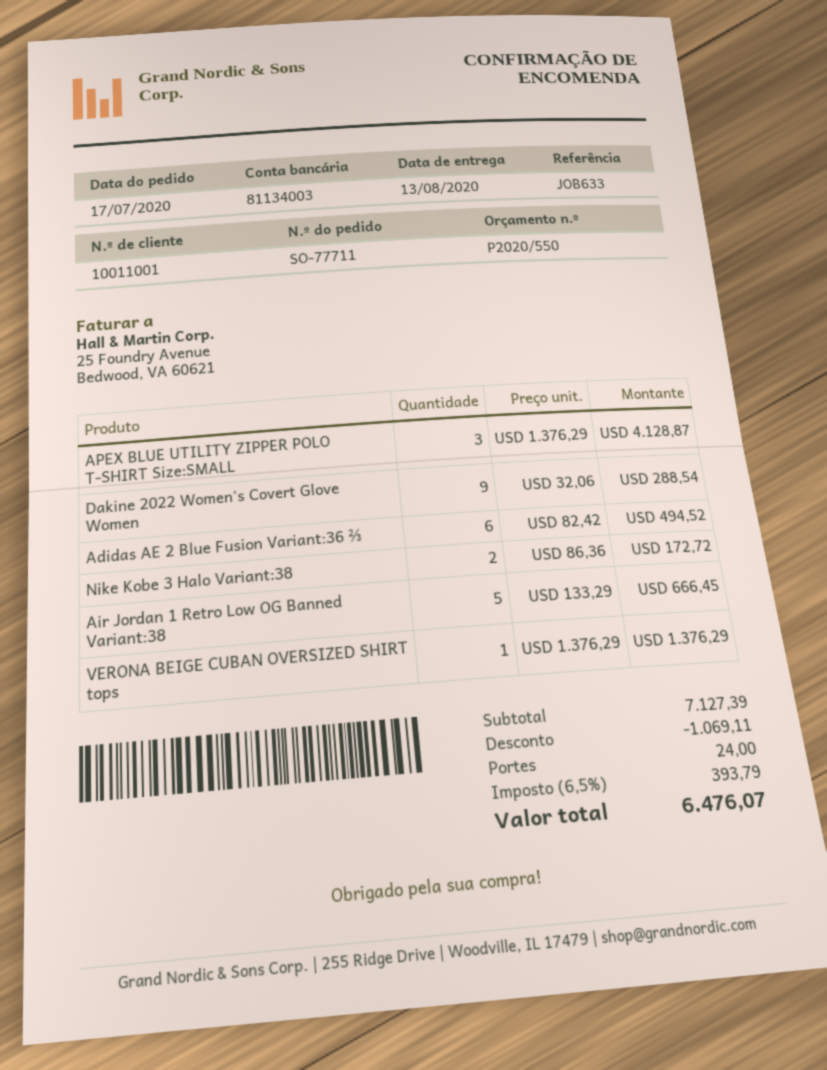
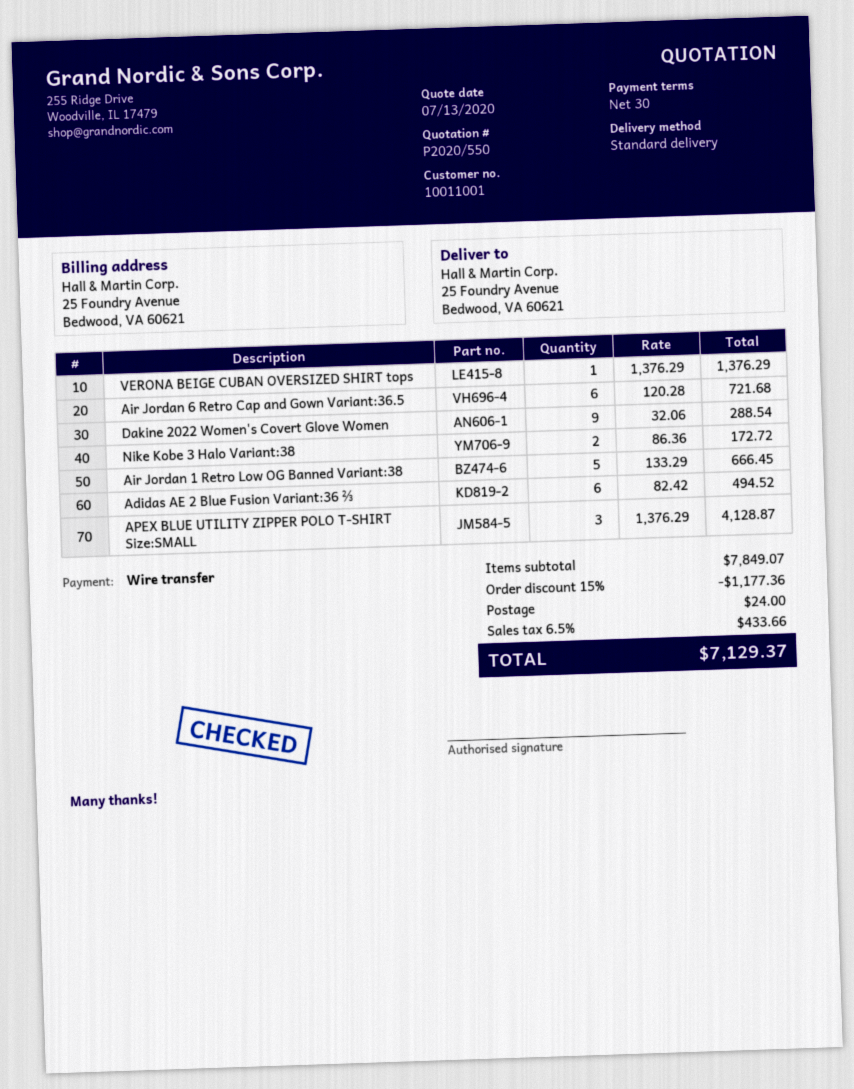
Air Jordan 6 Retro Cap and Gown Variant:36.5: none -> 6 x 120.28 = 721.68
subtotal: 7127.39 -> 7849.07
discount: 1069.11 -> 1177.36
tax: 6.5% = 393.79 -> 6.5% = 433.66
total: 6476.07 -> 7129.37

